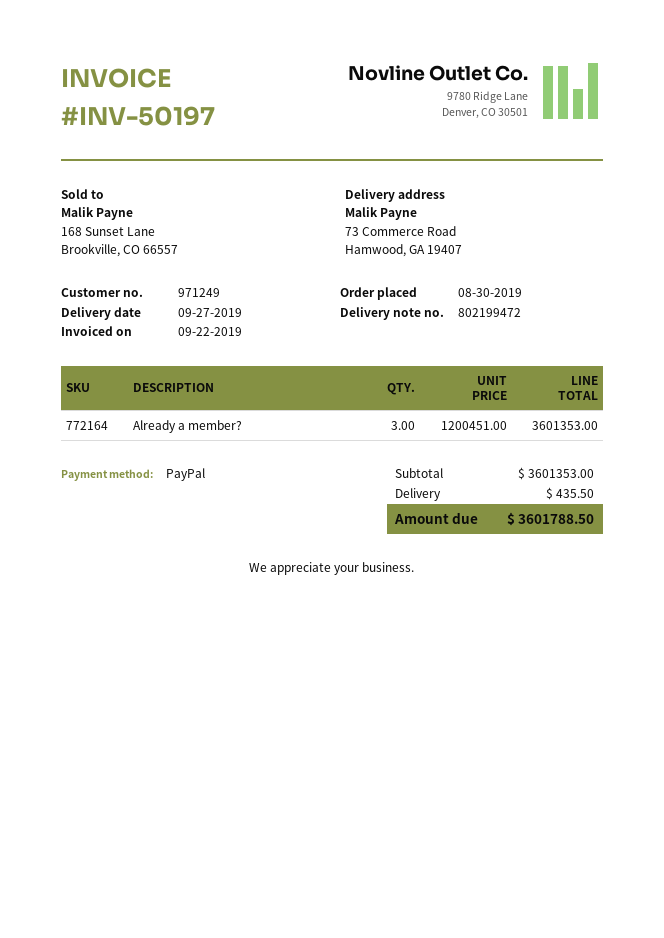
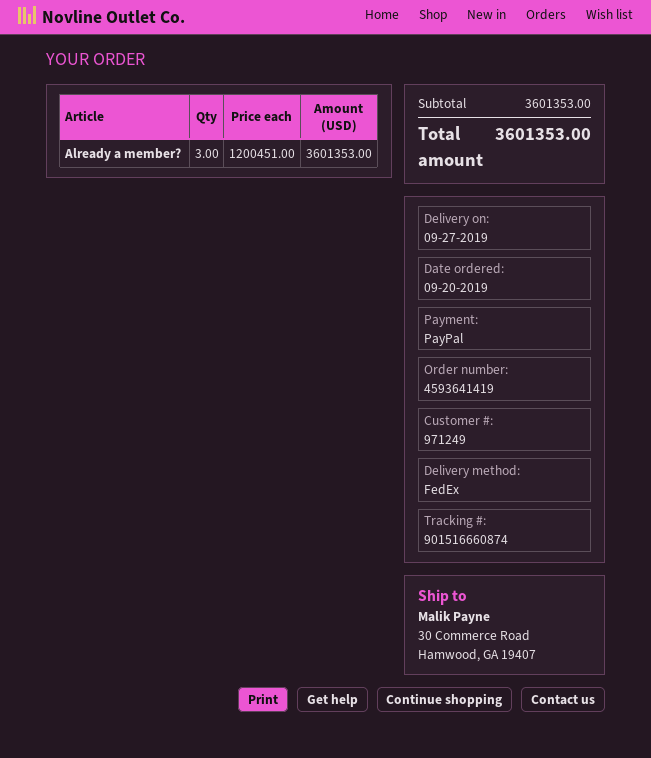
order date: 2019-08-30 -> 2019-09-20
ship to: 73 Commerce Road, Hamwood, GA 19407 -> 30 Commerce Road, Hamwood, GA 19407
shipping: 435.50 -> none
total: 3601788.50 -> 3601353.00

